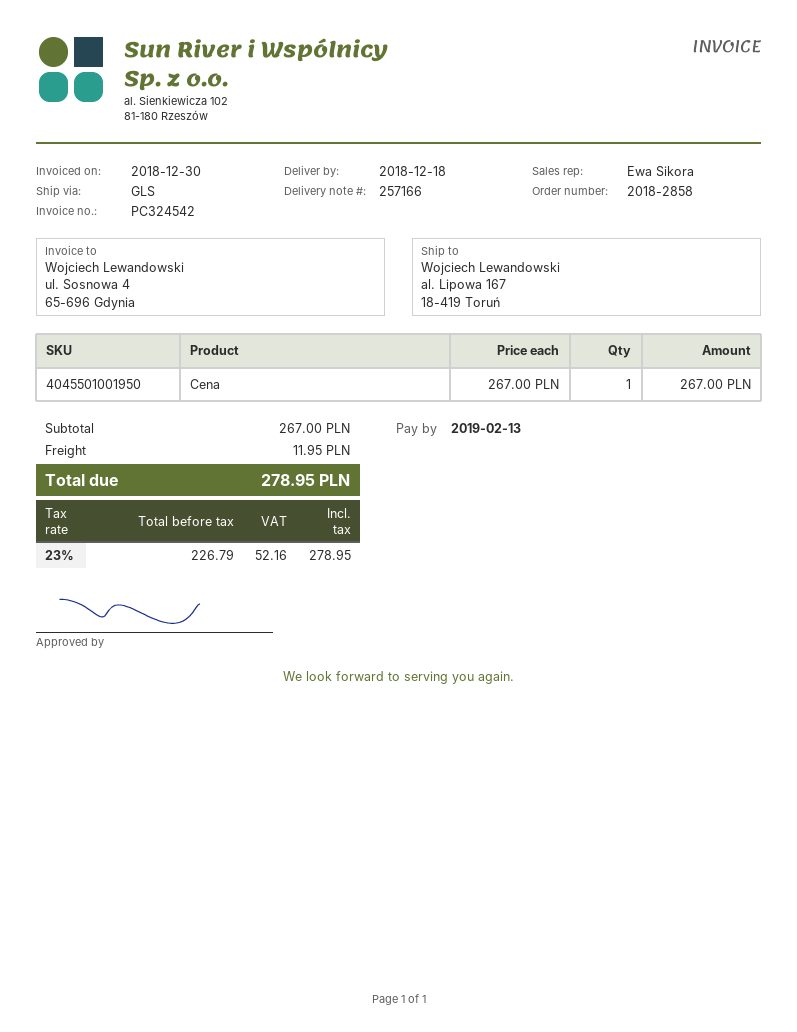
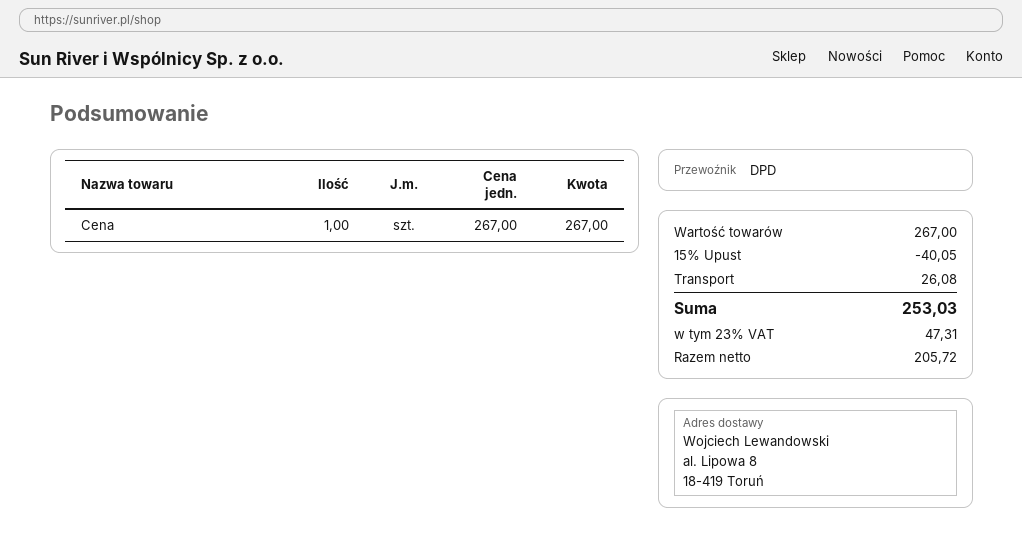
shipping method: GLS -> DPD
ship to: al. Lipowa 167, 18-419 Toruń -> al. Lipowa 8, 18-419 Toruń
discount: none -> 15% = 40.05
shipping: 11.95 -> 26.08
net: 226.79 -> 205.72
tax: 23% = 52.16 -> 23% = 47.31
total: 278.95 -> 253.03

